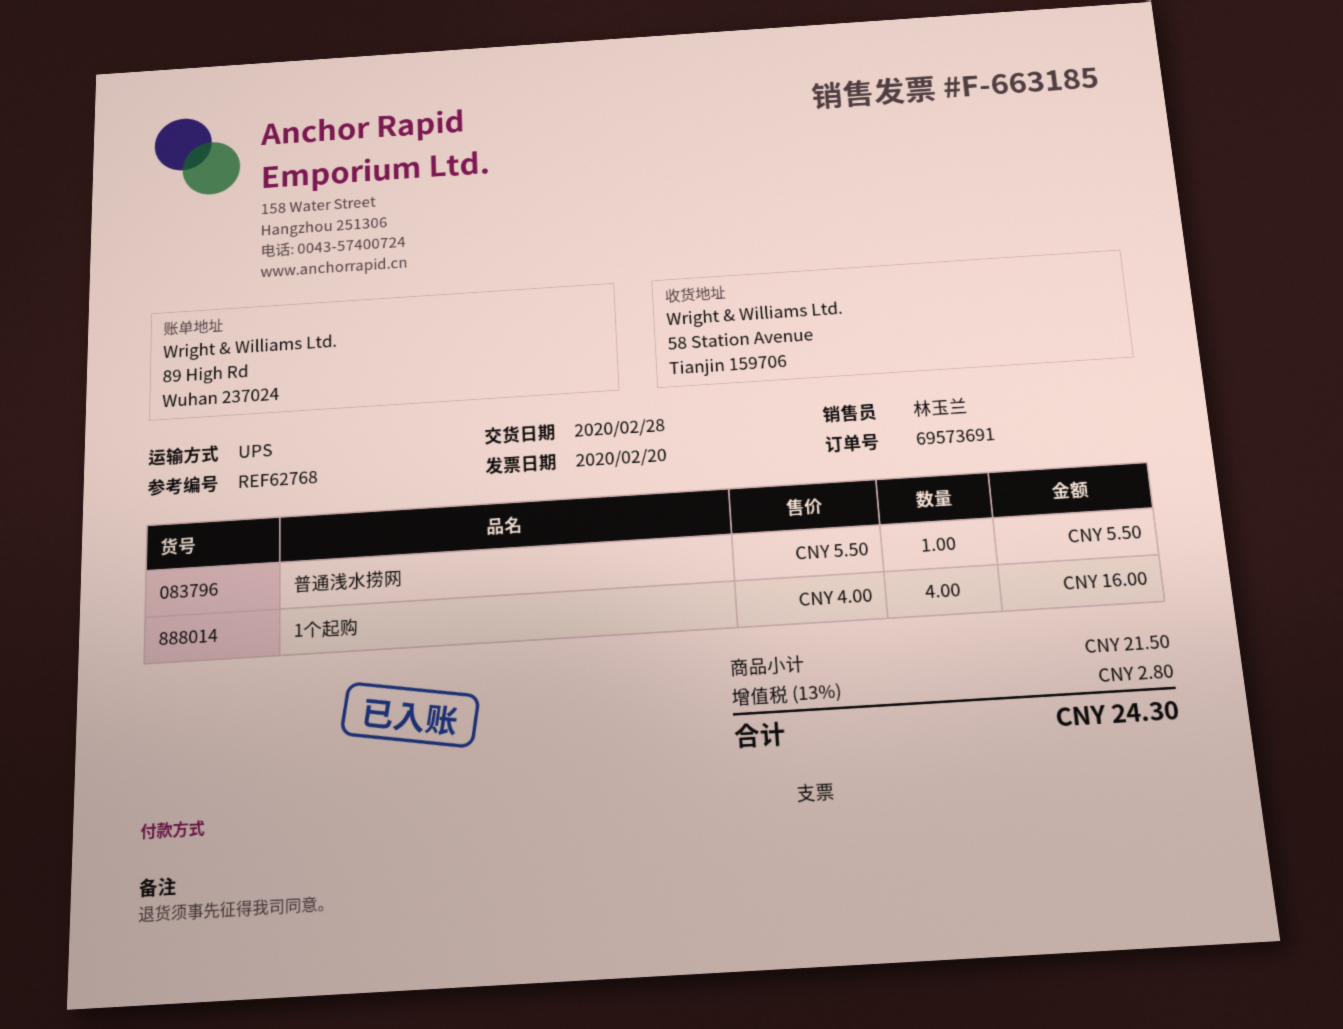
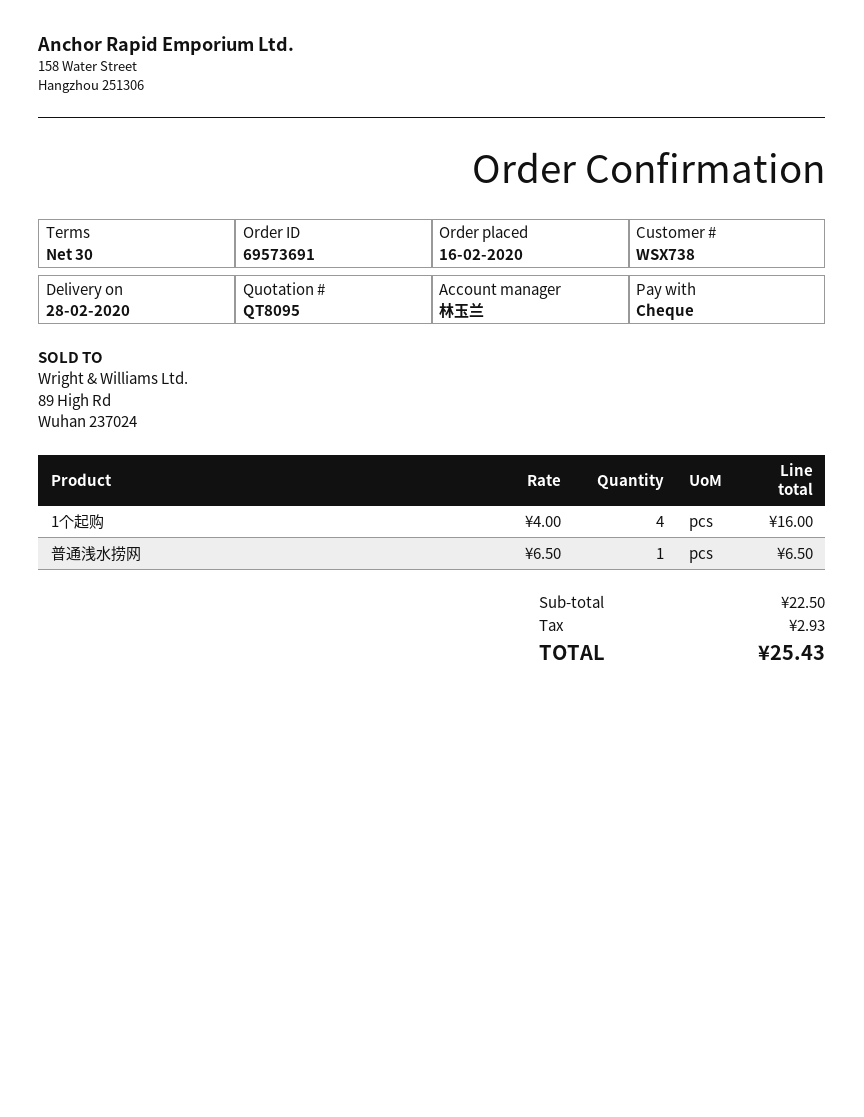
普通浅水捞网: 1 x 5.50 = 5.50 -> 1 x 6.50 = 6.50
subtotal: 21.50 -> 22.50
tax: 2.80 -> 2.93
total: 24.30 -> 25.43

